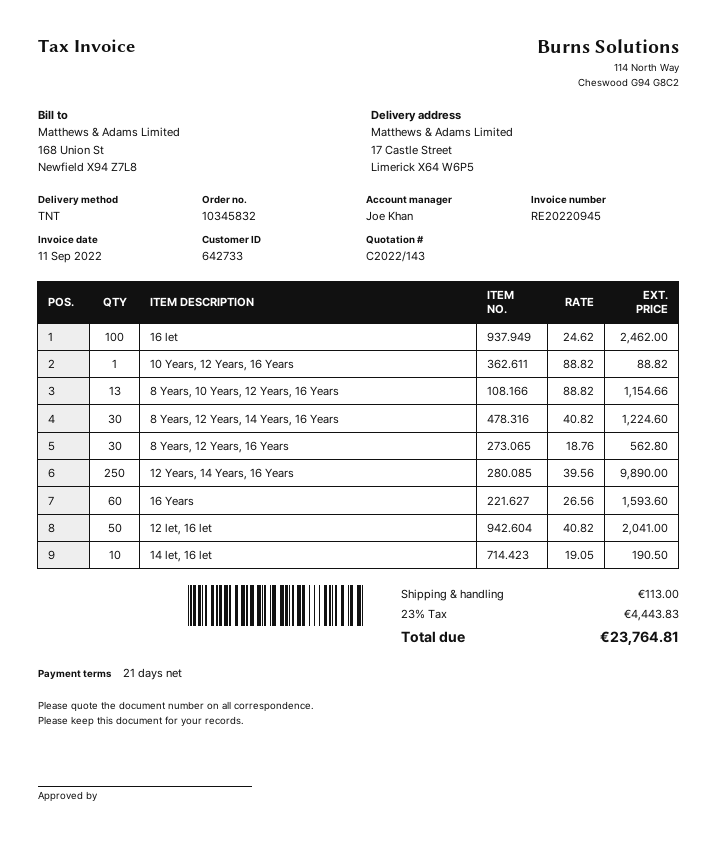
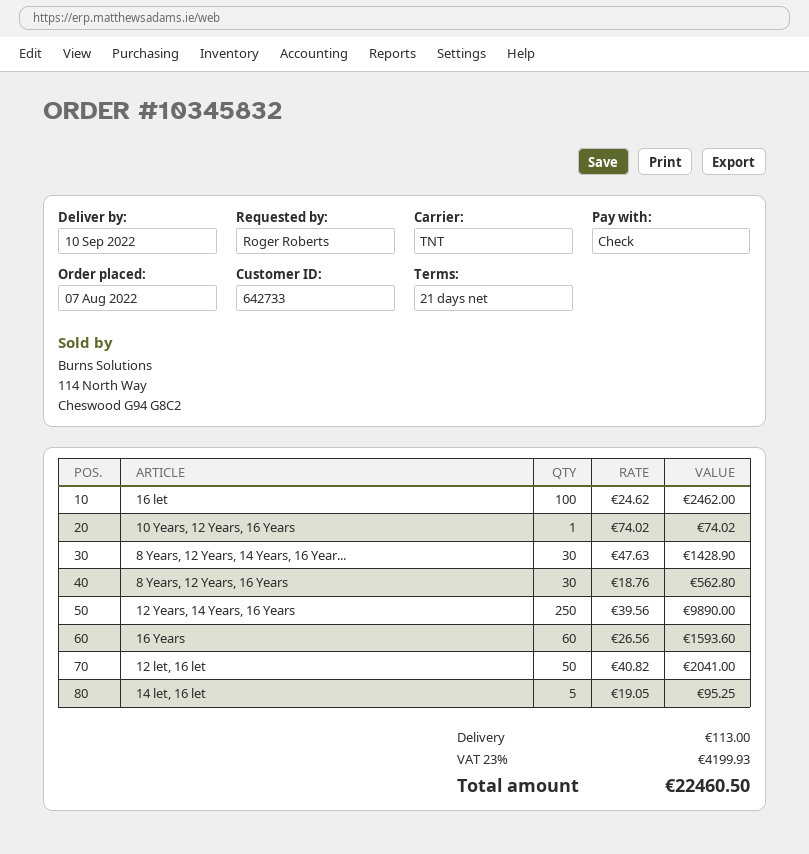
10 Years, 12 Years, 16 Years: 1 x 88.82 = 88.82 -> 1 x 74.02 = 74.02
8 Years, 10 Years, 12 Years, 16 Years: 13 x 88.82 = 1154.66 -> none
8 Years, 12 Years, 14 Years, 16 Years: 30 x 40.82 = 1224.60 -> 30 x 47.63 = 1428.90
14 let, 16 let: 10 x 19.05 = 190.50 -> 5 x 19.05 = 95.25
tax: 23% = 4443.83 -> 23% = 4199.93
total: 23764.81 -> 22460.50

